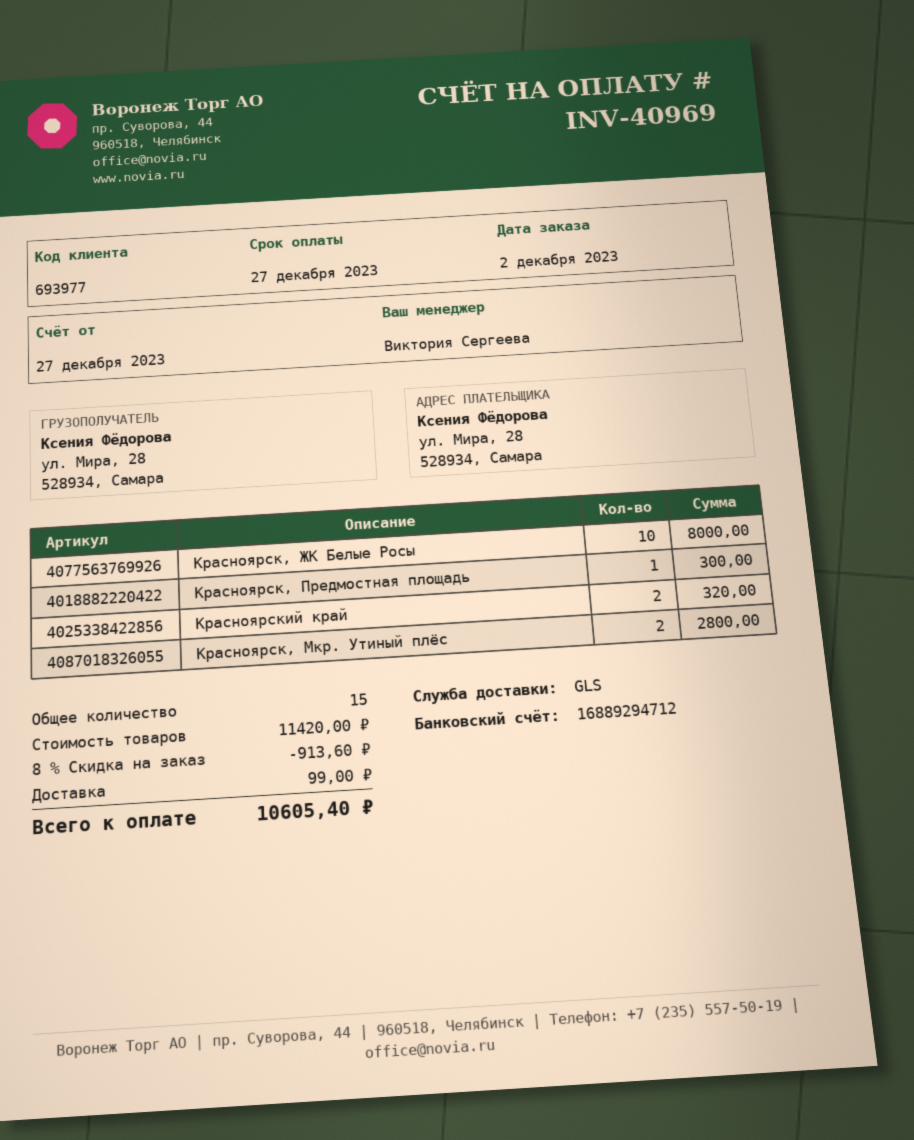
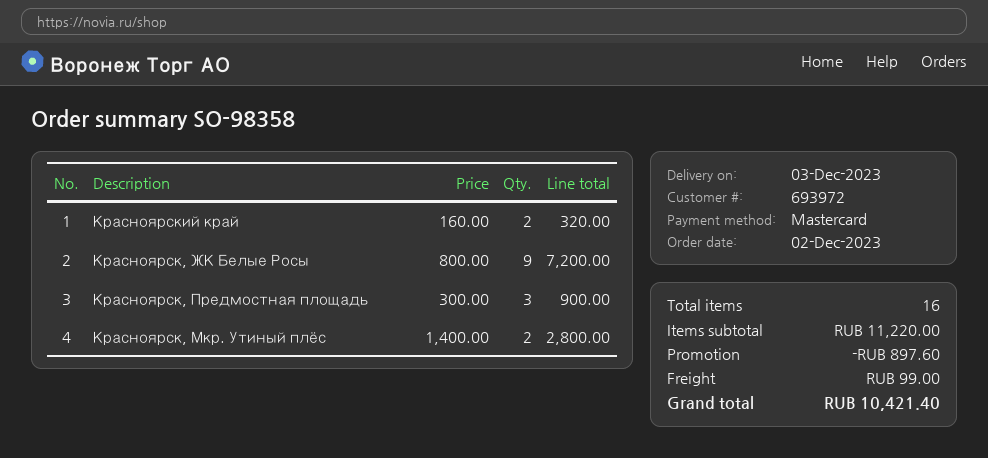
customer number: 693977 -> 693972
Красноярск, ЖК Белые Росы: 10 for 8000.00 -> 9 for 7200.00
Красноярск, Предмостная площадь: 1 for 300.00 -> 3 for 900.00
total quantity: 15 -> 16
subtotal: 11420.00 -> 11220.00
discount: 913.60 -> 897.60
total: 10605.40 -> 10421.40

